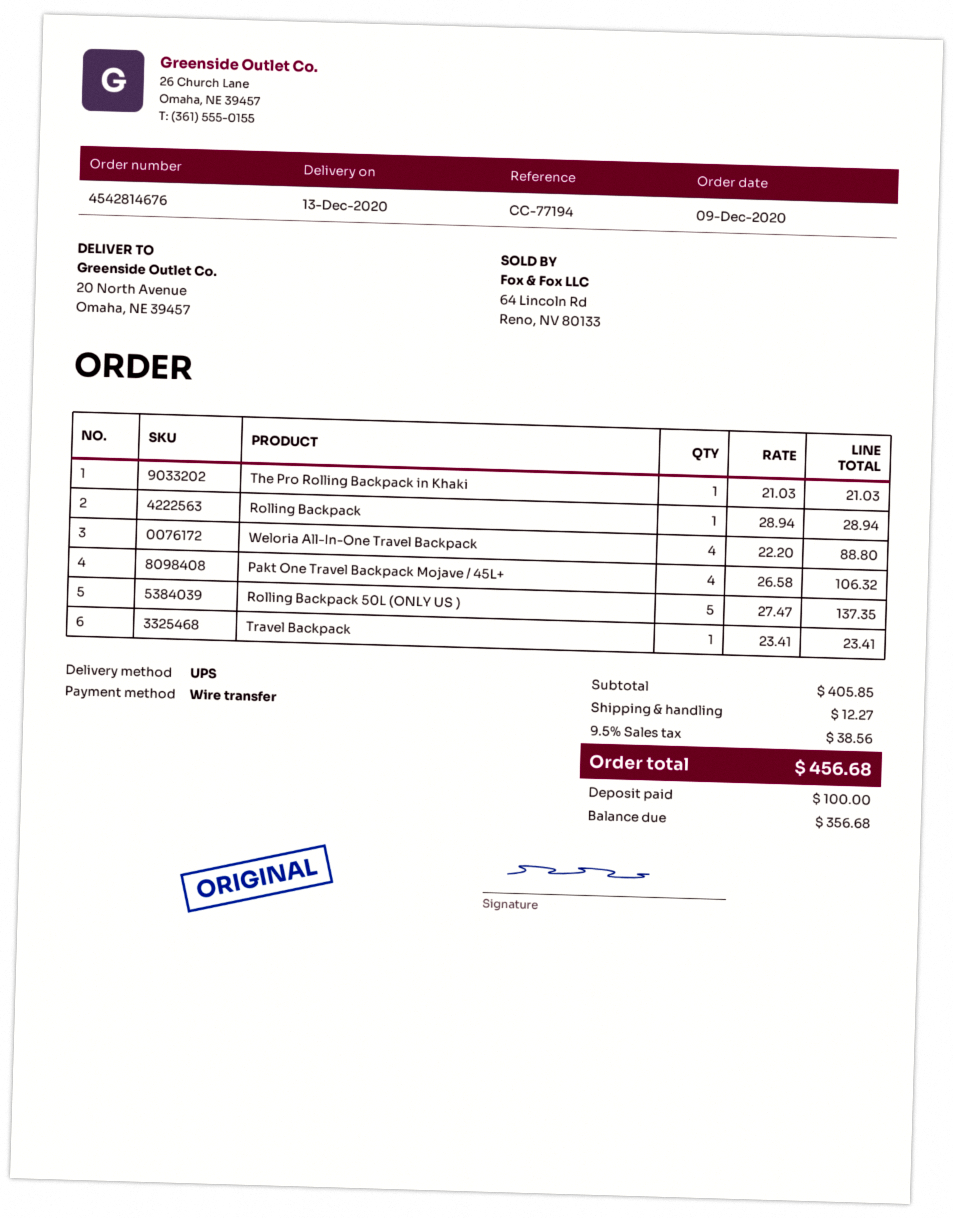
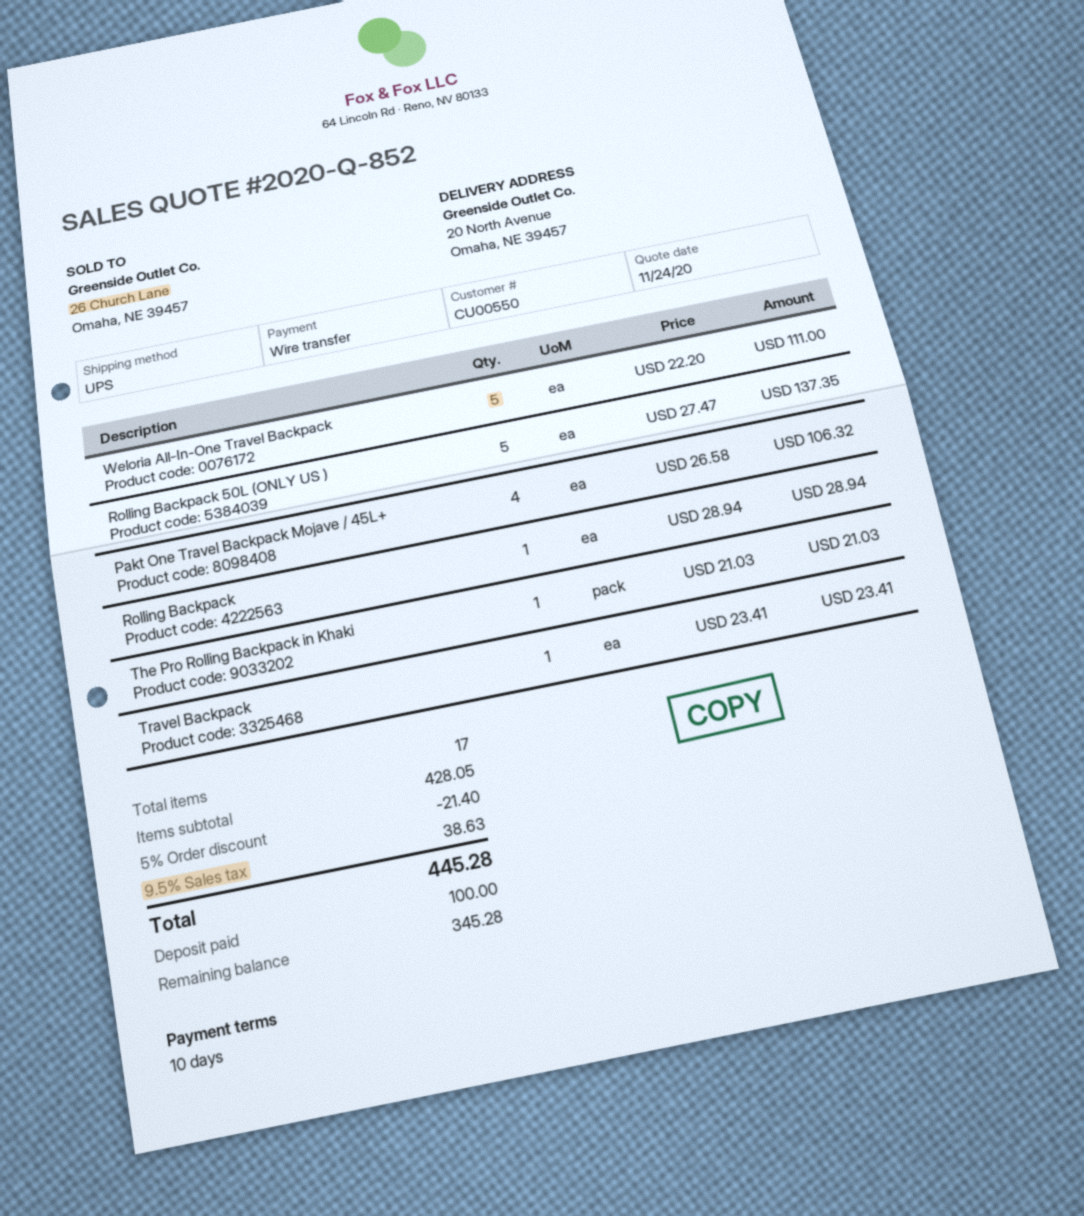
Weloria All-In-One Travel Backpack: 4 x 22.20 = 88.80 -> 5 x 22.20 = 111.00
subtotal: 405.85 -> 428.05
discount: none -> 5% = 21.40
shipping: 12.27 -> none
tax: 9.5% = 38.56 -> 9.5% = 38.63
total: 456.68 -> 445.28
balance: 356.68 -> 345.28

